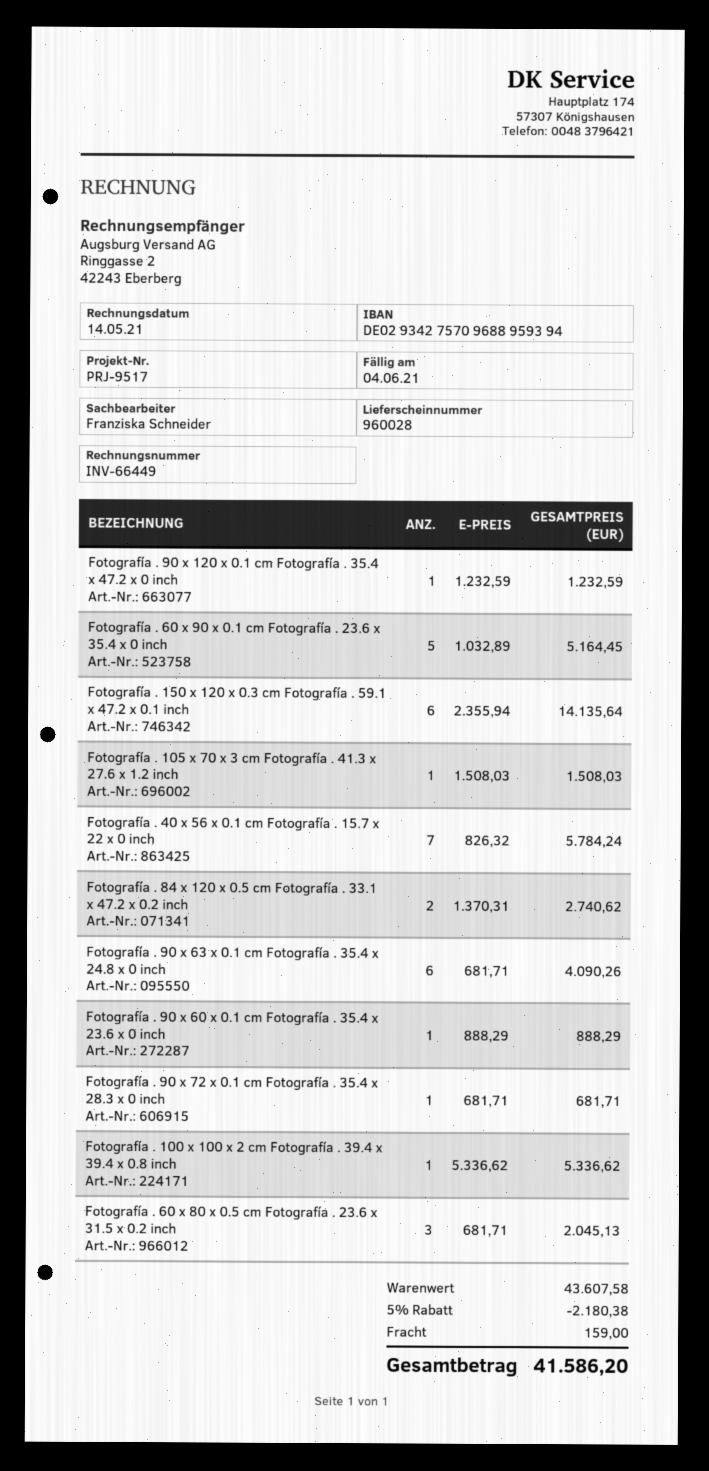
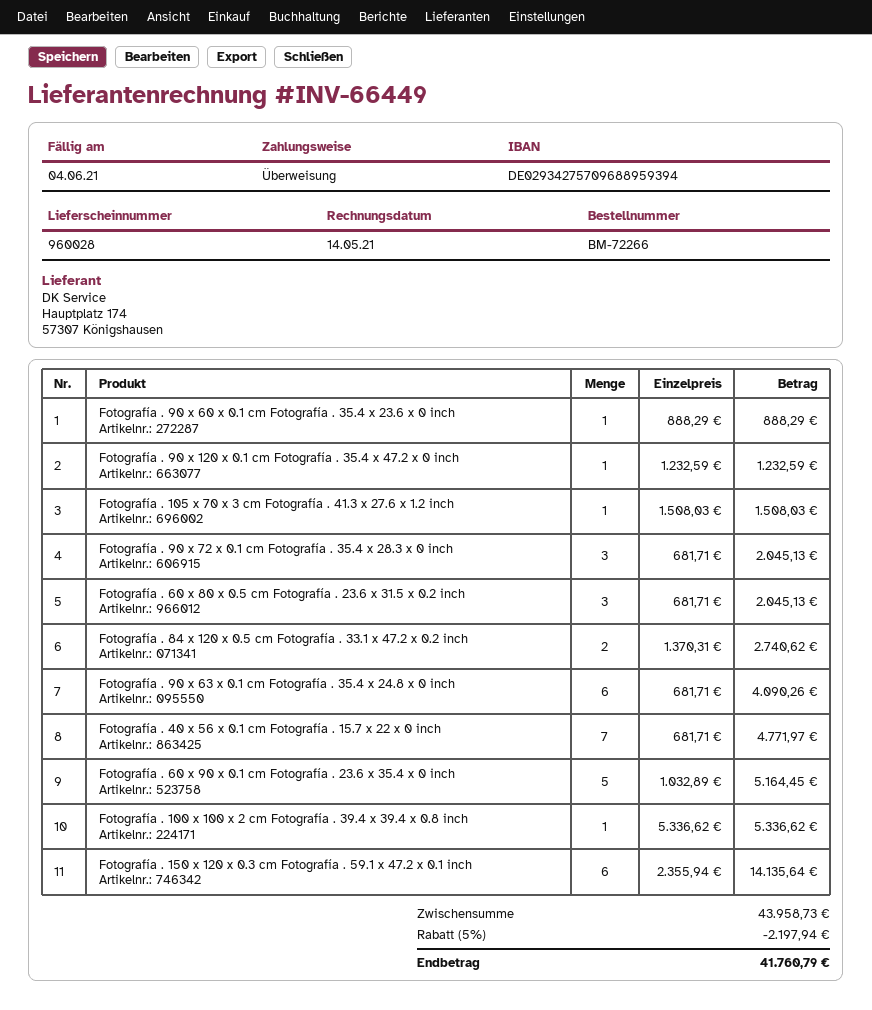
Fotografía . 40 x 56 x 0.1 cm Fotografía . 15.7 x 22 x 0 inch: 7 x 826.32 = 5784.24 -> 7 x 681.71 = 4771.97
Fotografía . 90 x 72 x 0.1 cm Fotografía . 35.4 x 28.3 x 0 inch: 1 x 681.71 = 681.71 -> 3 x 681.71 = 2045.13
subtotal: 43607.58 -> 43958.73
discount: 5% = 2180.38 -> 5% = 2197.94
shipping: 159.00 -> none
total: 41586.20 -> 41760.79

